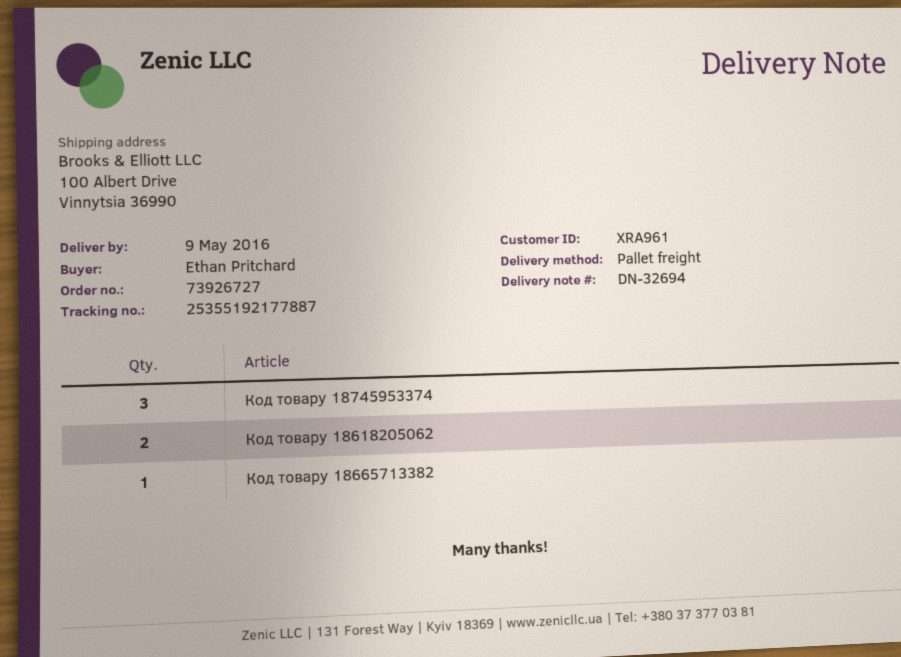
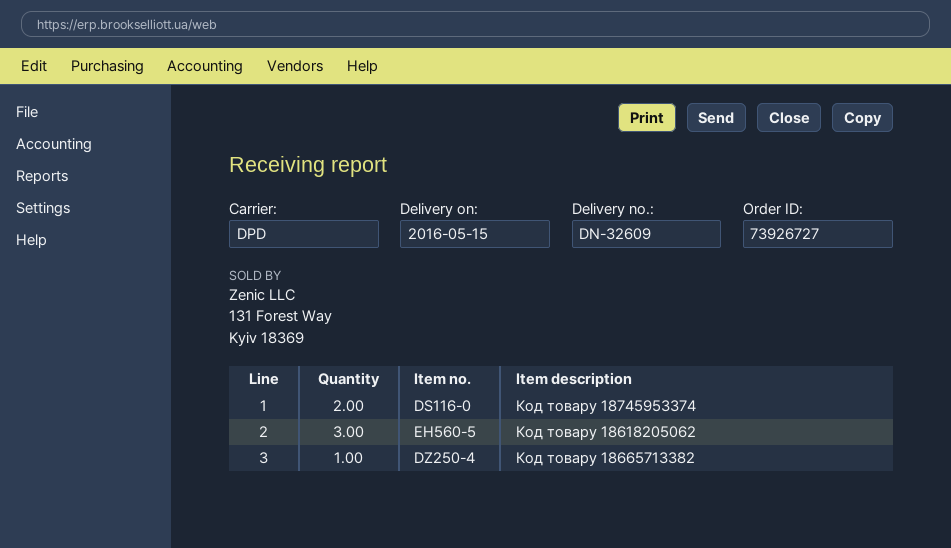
delivery note number: DN-32694 -> DN-32609
delivery date: 2016-05-09 -> 2016-05-15
shipping method: pallet freight -> DPD
Код товару 18745953374: 3 -> 2
Код товару 18618205062: 2 -> 3

